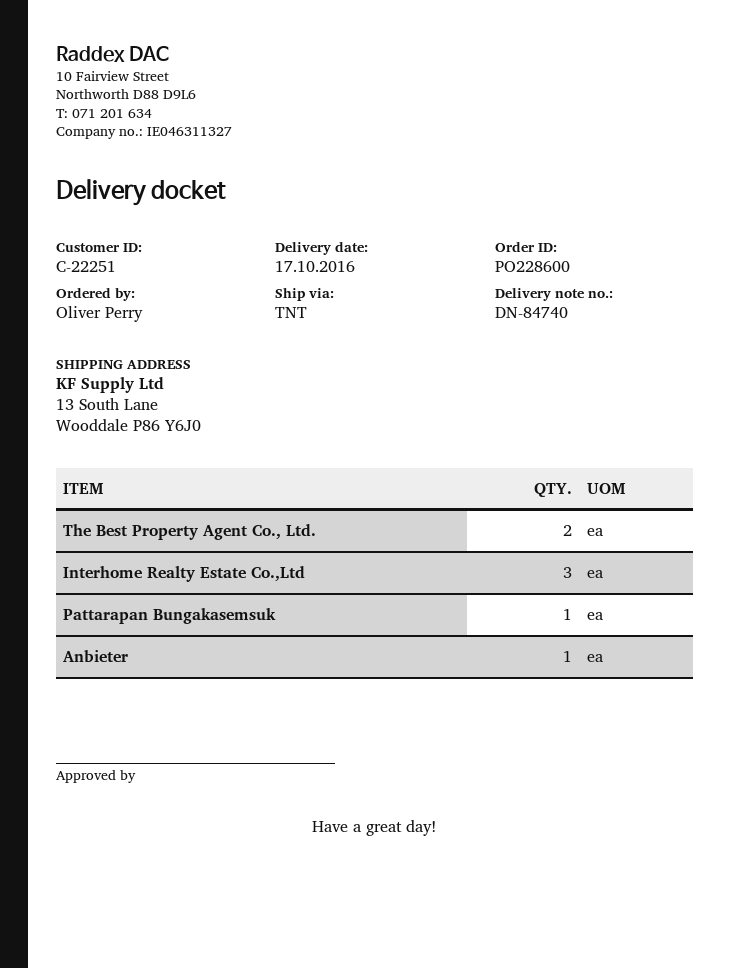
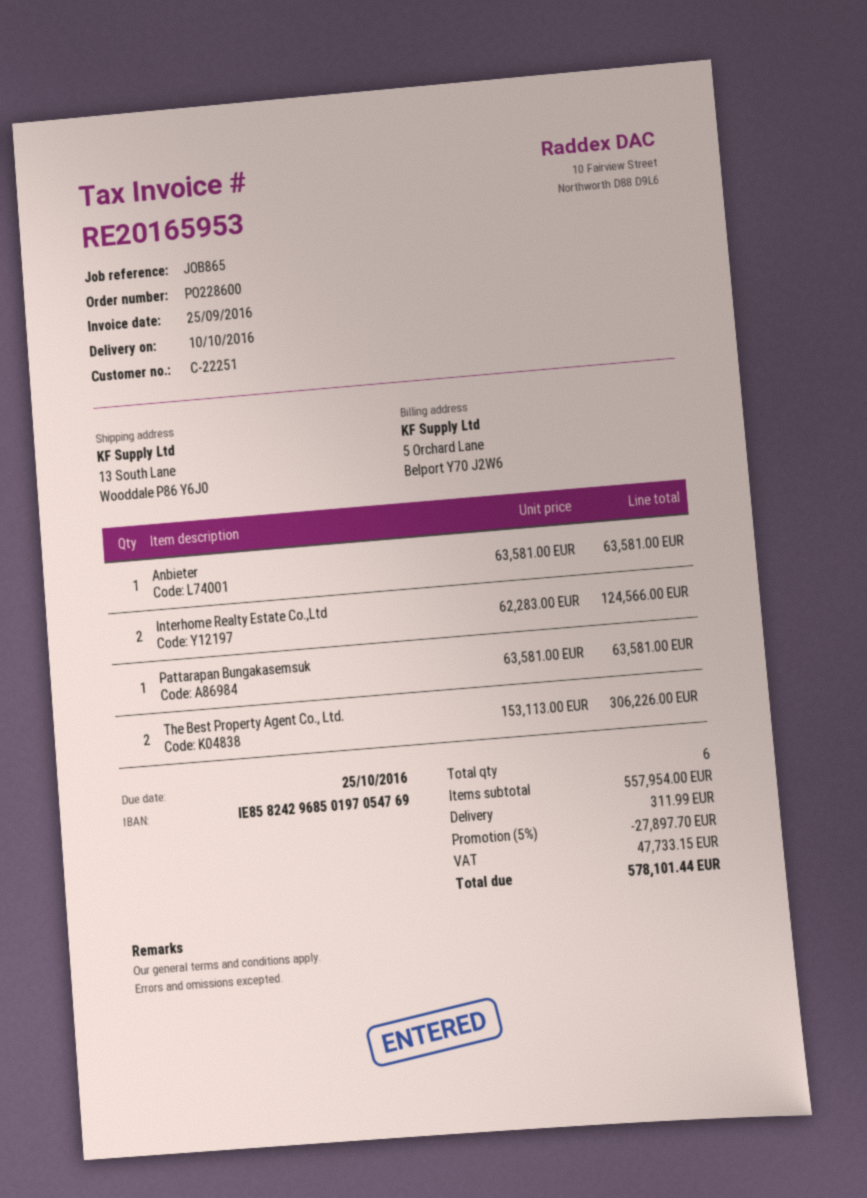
delivery date: 2016-10-17 -> 2016-10-10
Interhome Realty Estate Co.,Ltd: 3 -> 2

